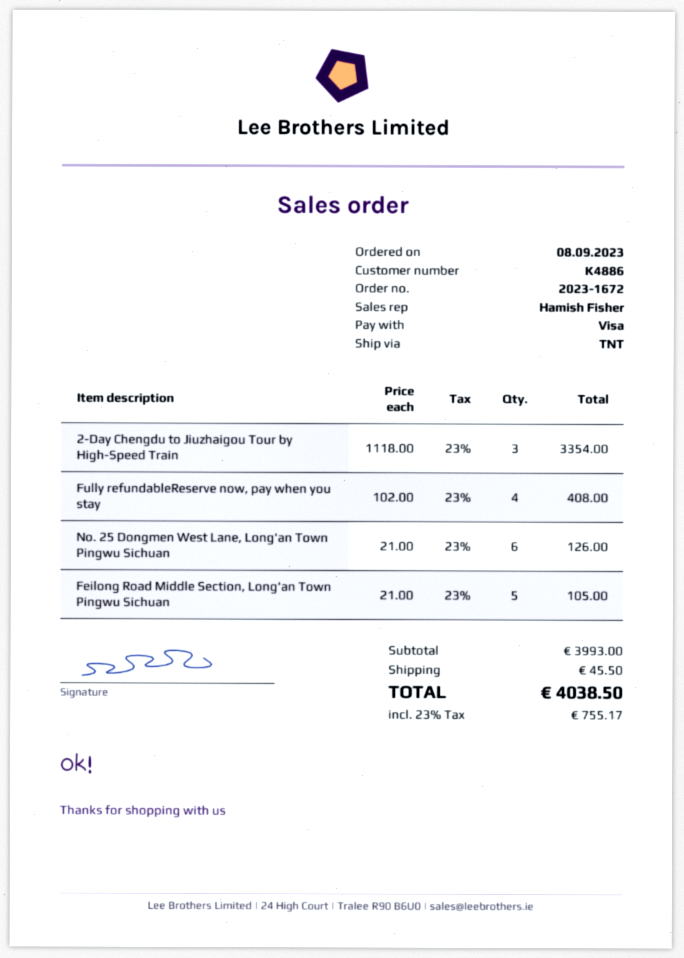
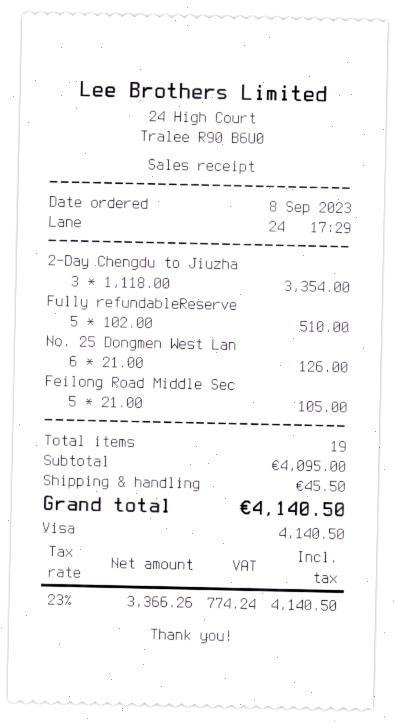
Fully refundableReserve now, pay when you stay: 4 x 102.00 = 408.00 -> 5 x 102.00 = 510.00
subtotal: 3993.00 -> 4095.00
tax: 23% = 755.17 -> 23% = 774.24
total: 4038.50 -> 4140.50

